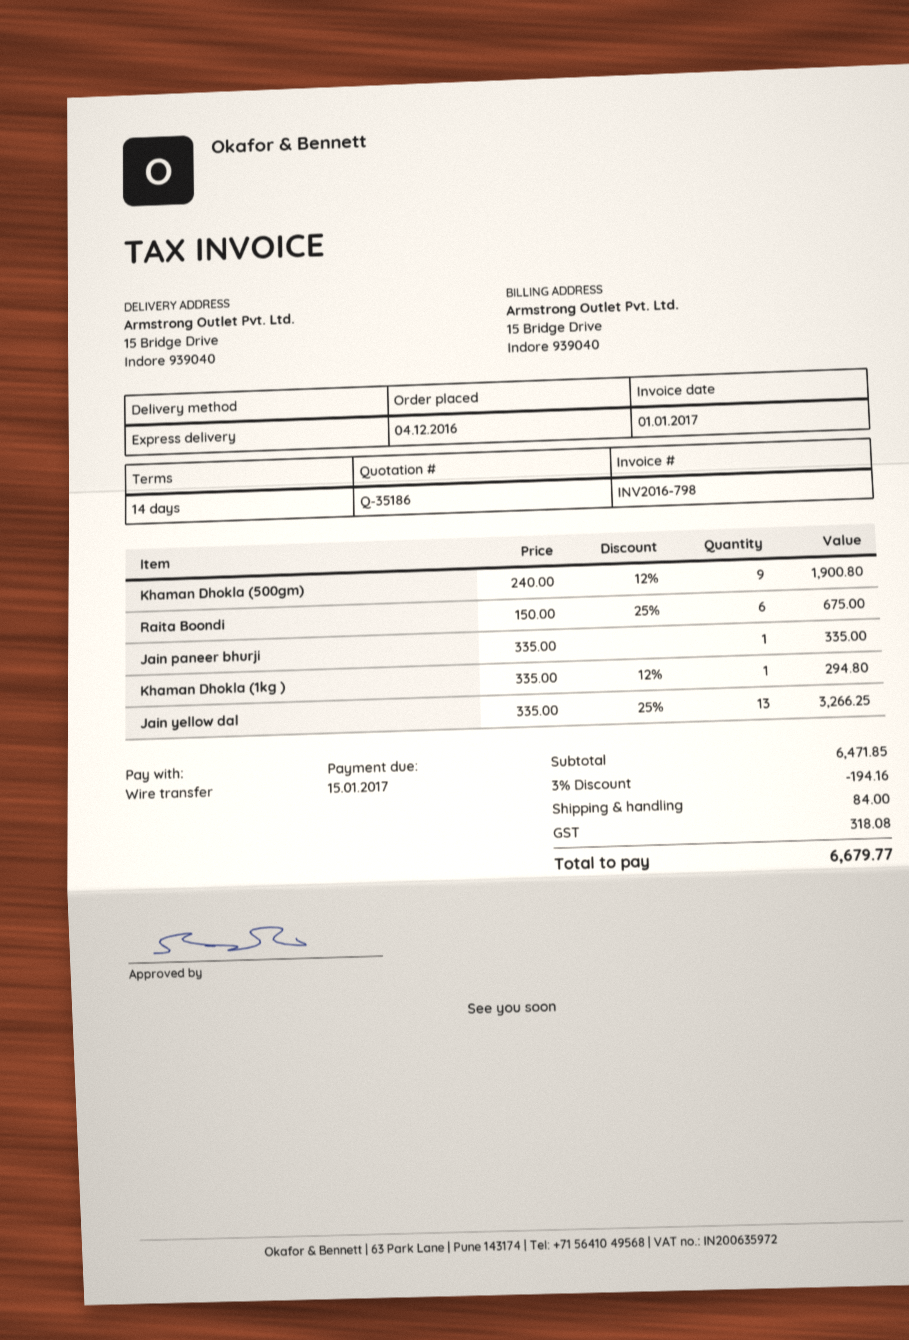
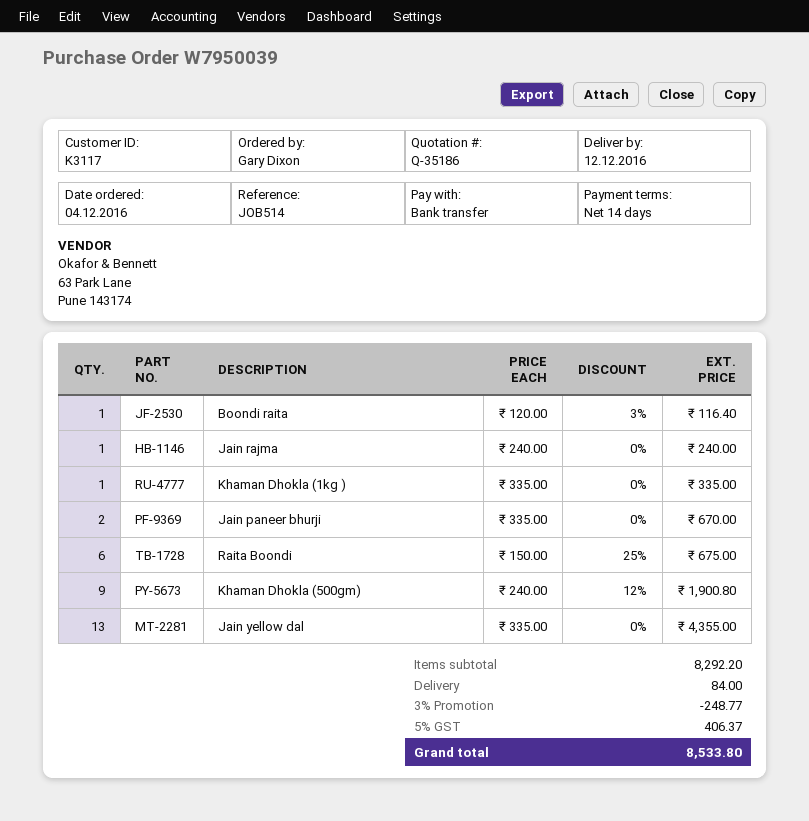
Jain paneer bhurji: 1 x 335.00 = 335.00 -> 2 x 335.00 = 670.00
Khaman Dhokla (1kg ): 1 x 335.00 - 12% = 294.80 -> 1 x 335.00 = 335.00
Jain yellow dal: 13 x 335.00 - 25% = 3266.25 -> 13 x 335.00 = 4355.00
Boondi raita: none -> 1 x 120.00 - 3% = 116.40
Jain rajma: none -> 1 x 240.00 = 240.00
subtotal: 6471.85 -> 8292.20
discount: 3% = 194.16 -> 3% = 248.77
tax: 318.08 -> 406.37
total: 6679.77 -> 8533.80

